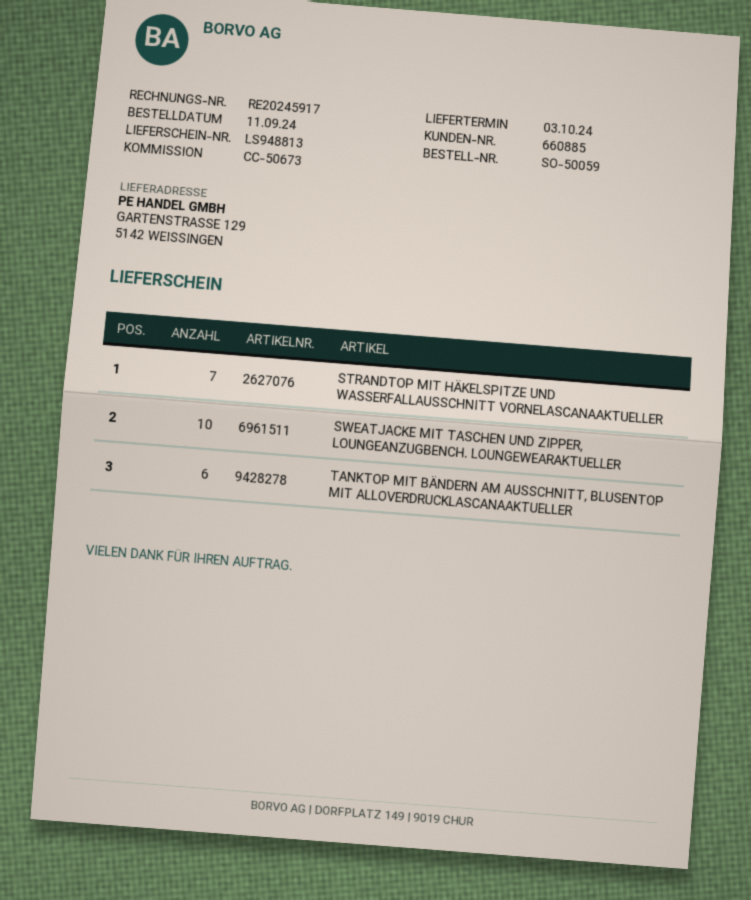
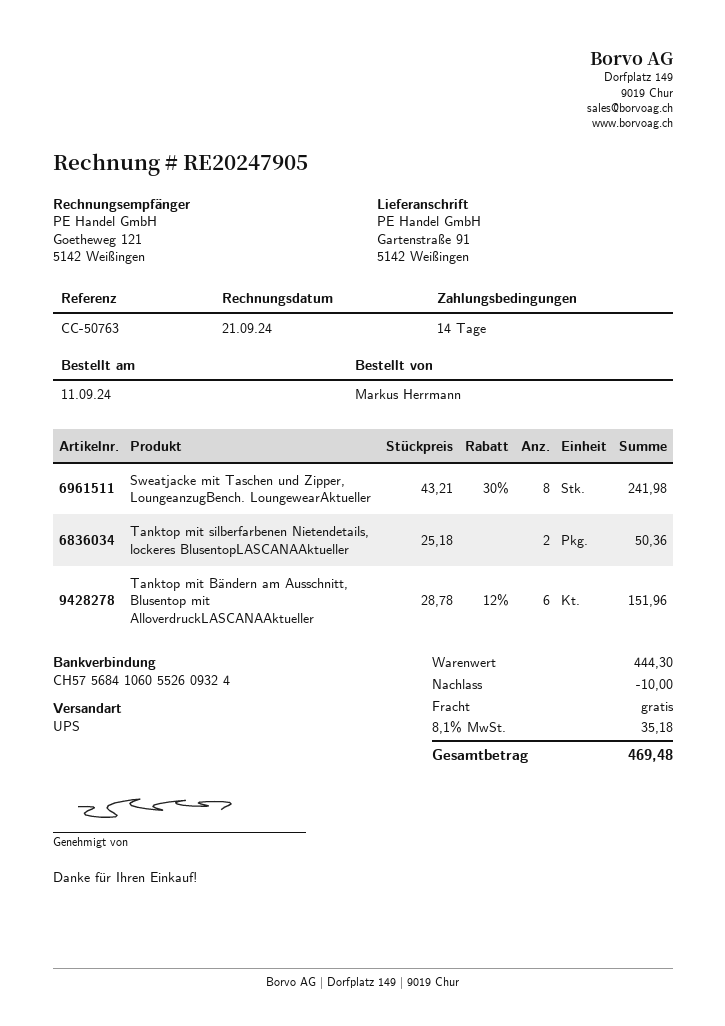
invoice number: RE20245917 -> RE20247905
reference: CC-50673 -> CC-50763
ship to: GARTENSTRASSE 129, 5142 WEISSINGEN -> Gartenstraße 91, 5142 Weißingen
STRANDTOP MIT HÄKELSPITZE UND WASSERFALLAUSSCHNITT VORNELASCANAAKTUELLER: 7 -> none
SWEATJACKE MIT TASCHEN UND ZIPPER, LOUNGEANZUGBENCH. LOUNGEWEARAKTUELLER: 10 -> 8
Tanktop mit silberfarbenen Nietendetails, lockeres BlusentopLASCANAAktueller: none -> 2

